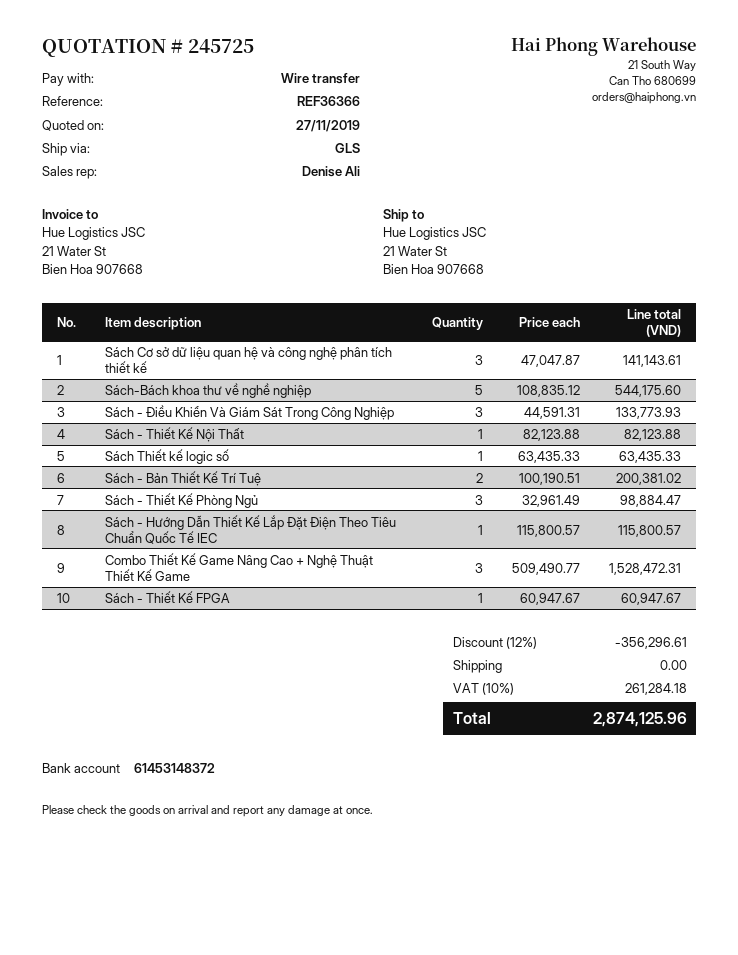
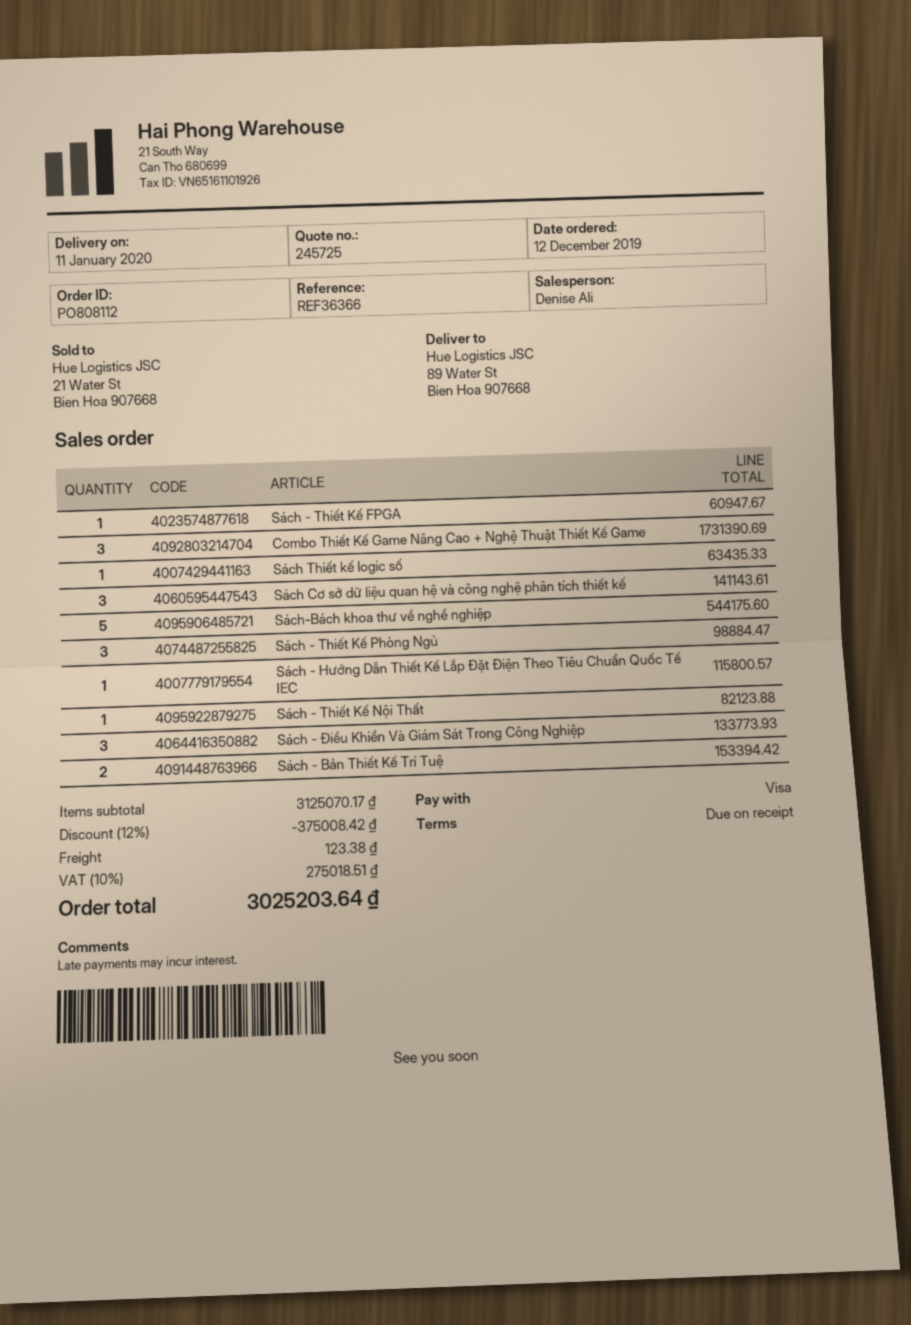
payment method: bank transfer -> Visa
ship to: 21 Water St, Bien Hoa 907668 -> 89 Water St, Bien Hoa 907668
Sách - Bản Thiết Kế Trí Tuệ: 2 for 200381.02 -> 2 for 153394.42
Combo Thiết Kế Game Nâng Cao + Nghệ Thuật Thiết Kế Game: 3 for 1528472.31 -> 3 for 1731390.69
discount: 12% = 356296.61 -> 12% = 375008.42
shipping: 0.00 -> 123.38
tax: 10% = 261284.18 -> 10% = 275018.51
total: 2874125.96 -> 3025203.64

